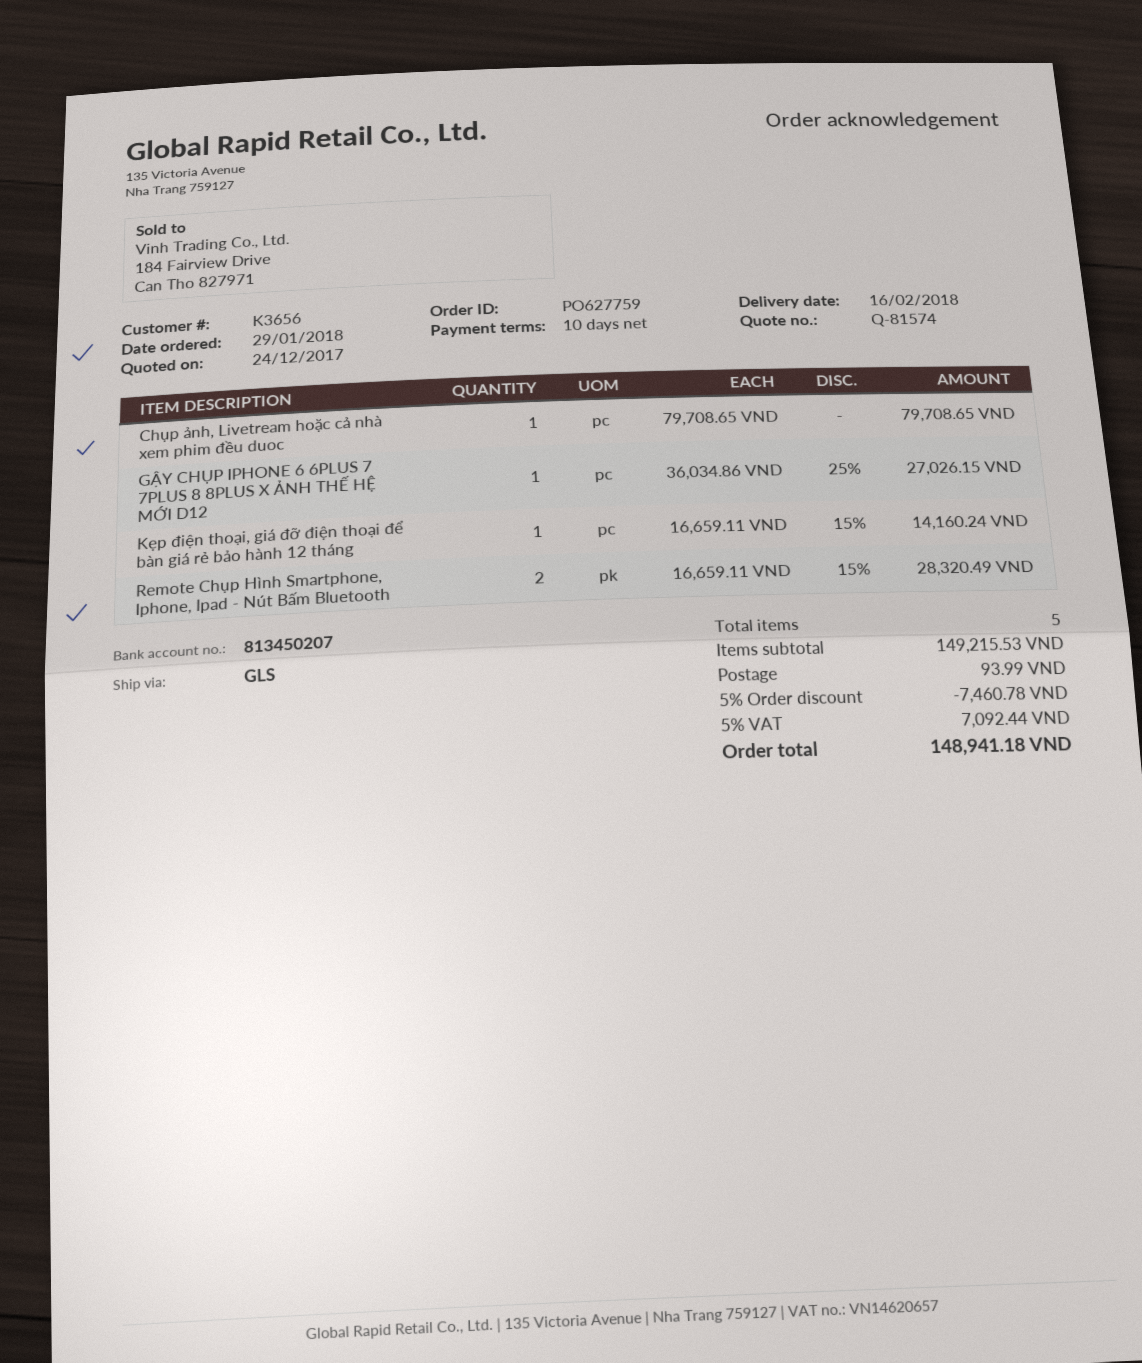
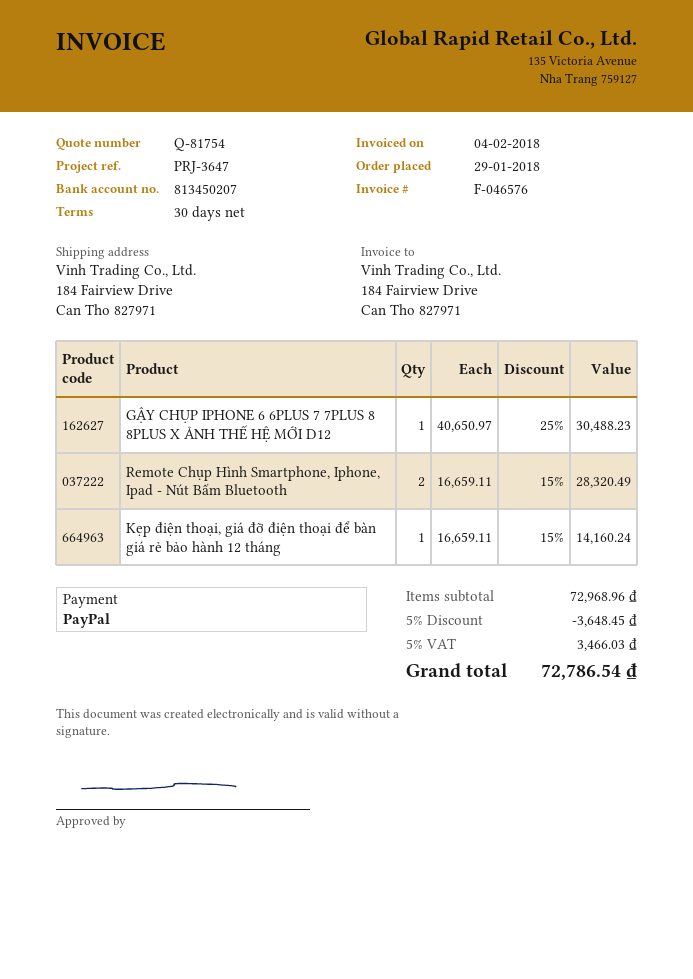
quote number: Q-81574 -> Q-81754
payment terms: 10 days -> 30 days
Chụp ảnh, Livetream hoặc cả nhà xem phim đều duoc: 1 x 79708.65 = 79708.65 -> none
GẬY CHỤP IPHONE 6 6PLUS 7 7PLUS 8 8PLUS X ẢNH THẾ HỆ MỚI D12: 1 x 36034.86 - 25% = 27026.15 -> 1 x 40650.97 - 25% = 30488.23
subtotal: 149215.53 -> 72968.96
discount: 5% = 7460.78 -> 5% = 3648.45
shipping: 93.99 -> none
tax: 5% = 7092.44 -> 5% = 3466.03
total: 148941.18 -> 72786.54

